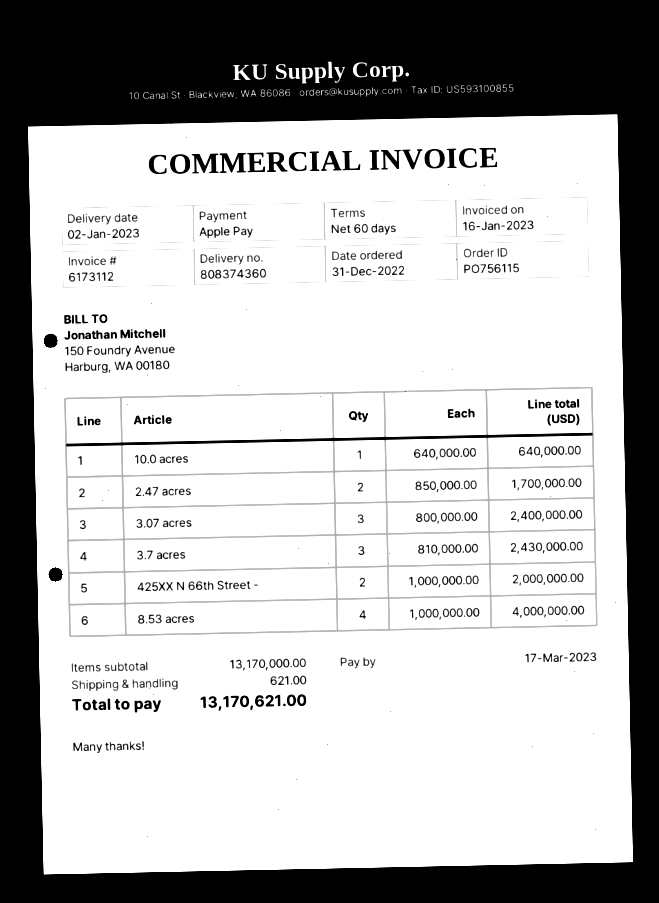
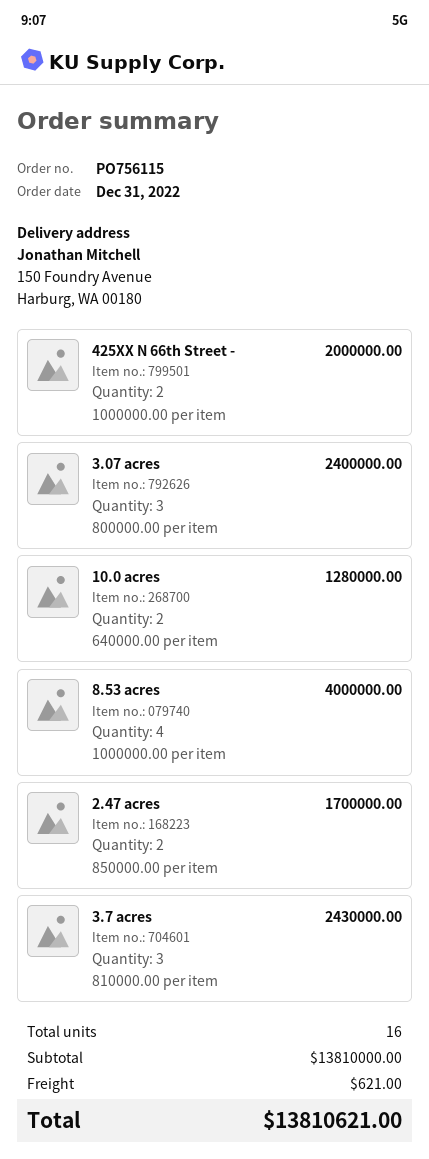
10.0 acres: 1 x 640000.00 = 640000.00 -> 2 x 640000.00 = 1280000.00
subtotal: 13170000.00 -> 13810000.00
total: 13170621.00 -> 13810621.00

